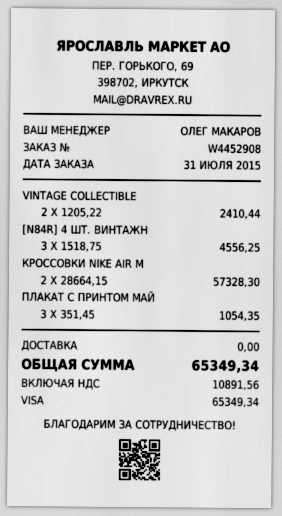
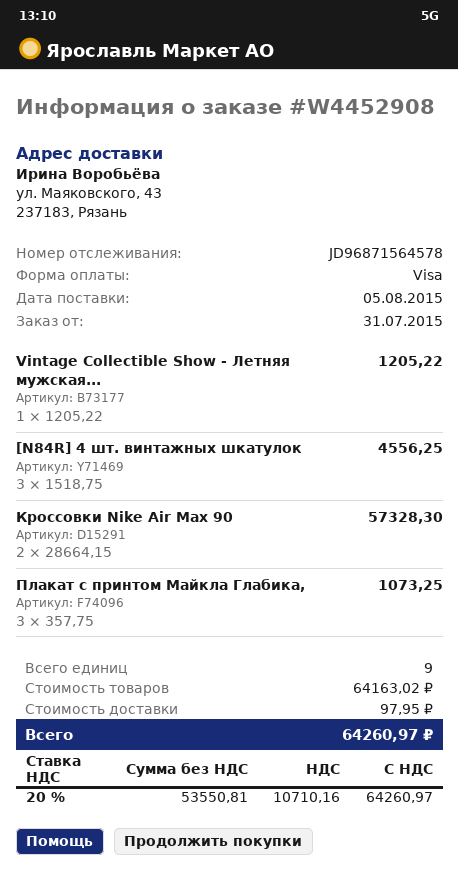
VINTAGE COLLECTIBLE: 2 x 1205.22 = 2410.44 -> 1 x 1205.22 = 1205.22
ПЛАКАТ С ПРИНТОМ МАЙ: 3 x 351.45 = 1054.35 -> 3 x 357.75 = 1073.25
shipping: 0.00 -> 97.95
tax: 10891.56 -> 10710.16
total: 65349.34 -> 64260.97

